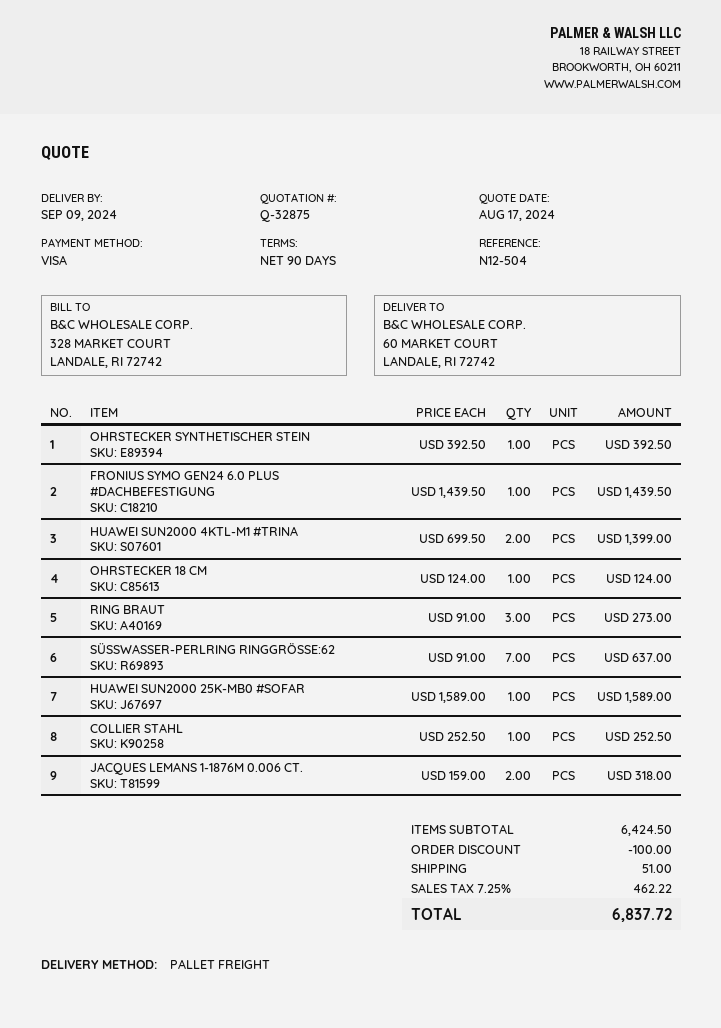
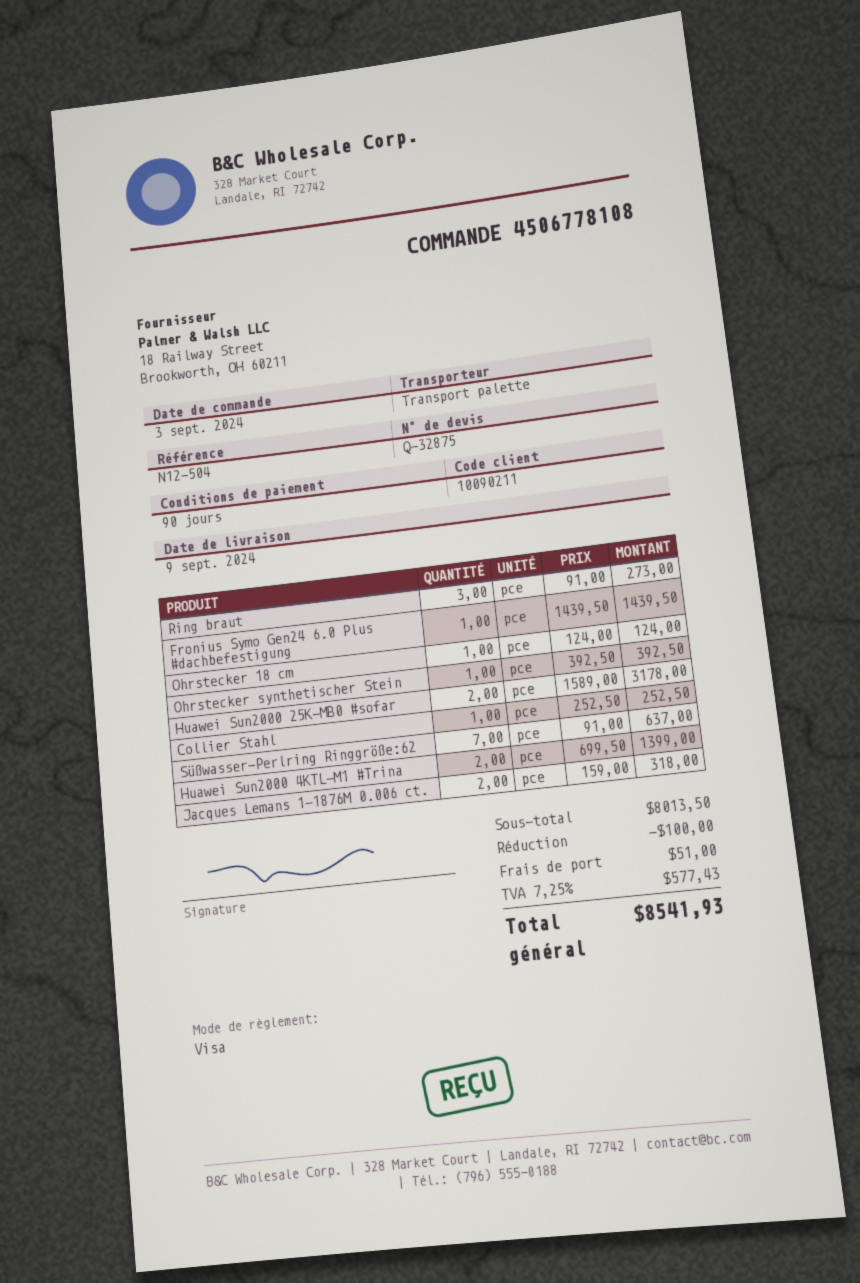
HUAWEI SUN2000 25K-MB0 #SOFAR: 1 x 1589.00 = 1589.00 -> 2 x 1589.00 = 3178.00
subtotal: 6424.50 -> 8013.50
tax: 7.25% = 462.22 -> 7.25% = 577.43
total: 6837.72 -> 8541.93

